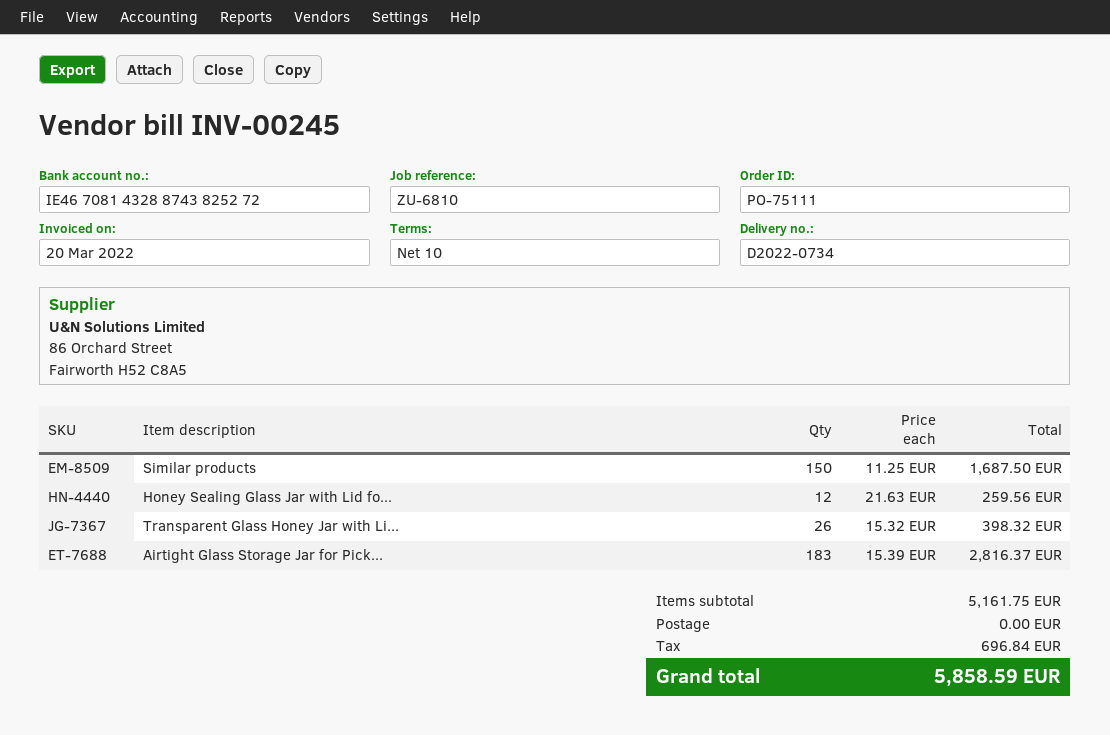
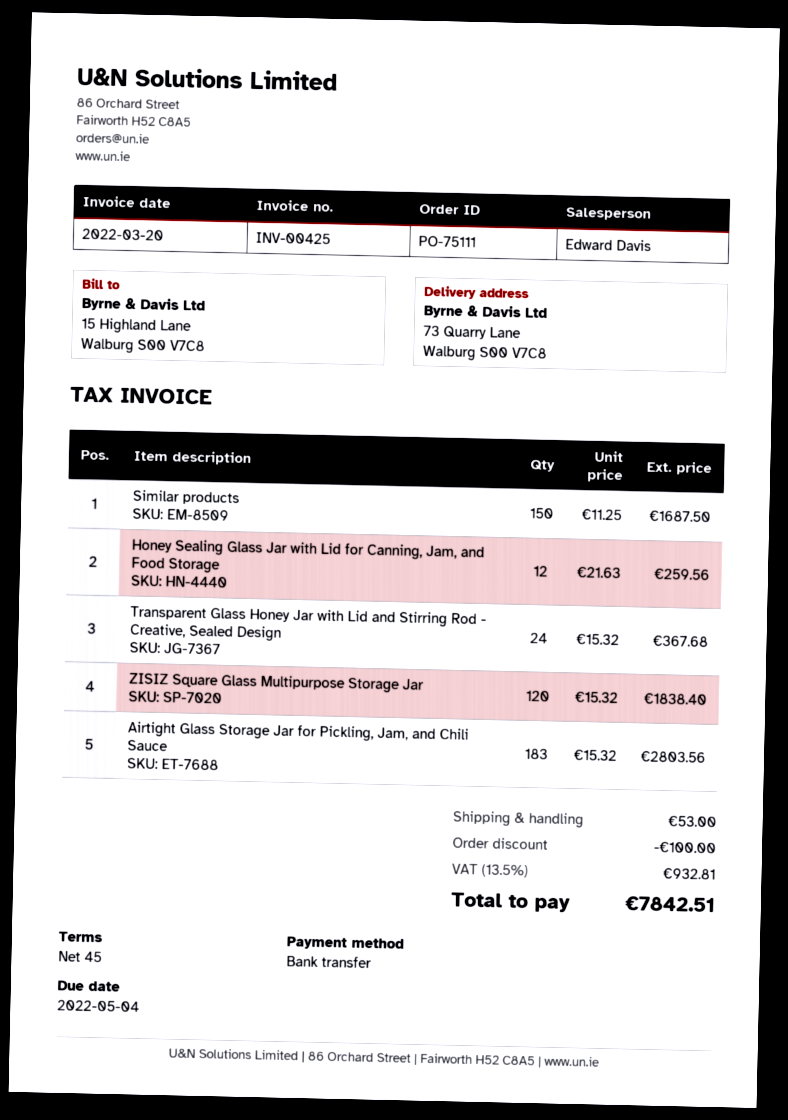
invoice number: INV-00245 -> INV-00425
payment terms: 10 days -> 45 days
Transparent Glass Honey Jar with Li...: 26 x 15.32 = 398.32 -> 24 x 15.32 = 367.68
Airtight Glass Storage Jar for Pick...: 183 x 15.39 = 2816.37 -> 183 x 15.32 = 2803.56
ZISIZ Square Glass Multipurpose Storage Jar: none -> 120 x 15.32 = 1838.40
discount: none -> 100.00
shipping: 0.00 -> 53.00
tax: 696.84 -> 932.81
total: 5858.59 -> 7842.51

